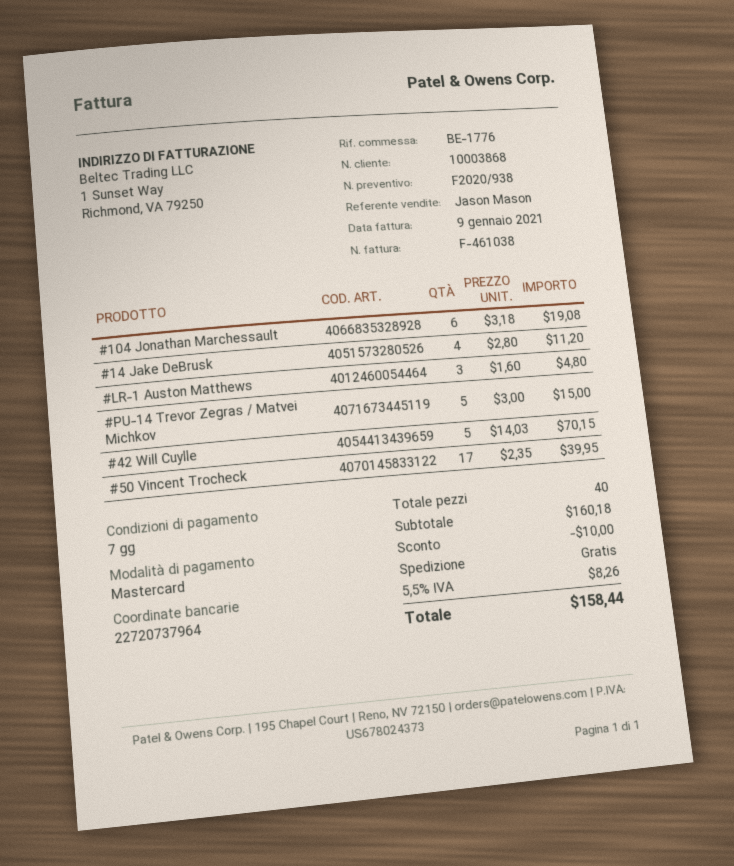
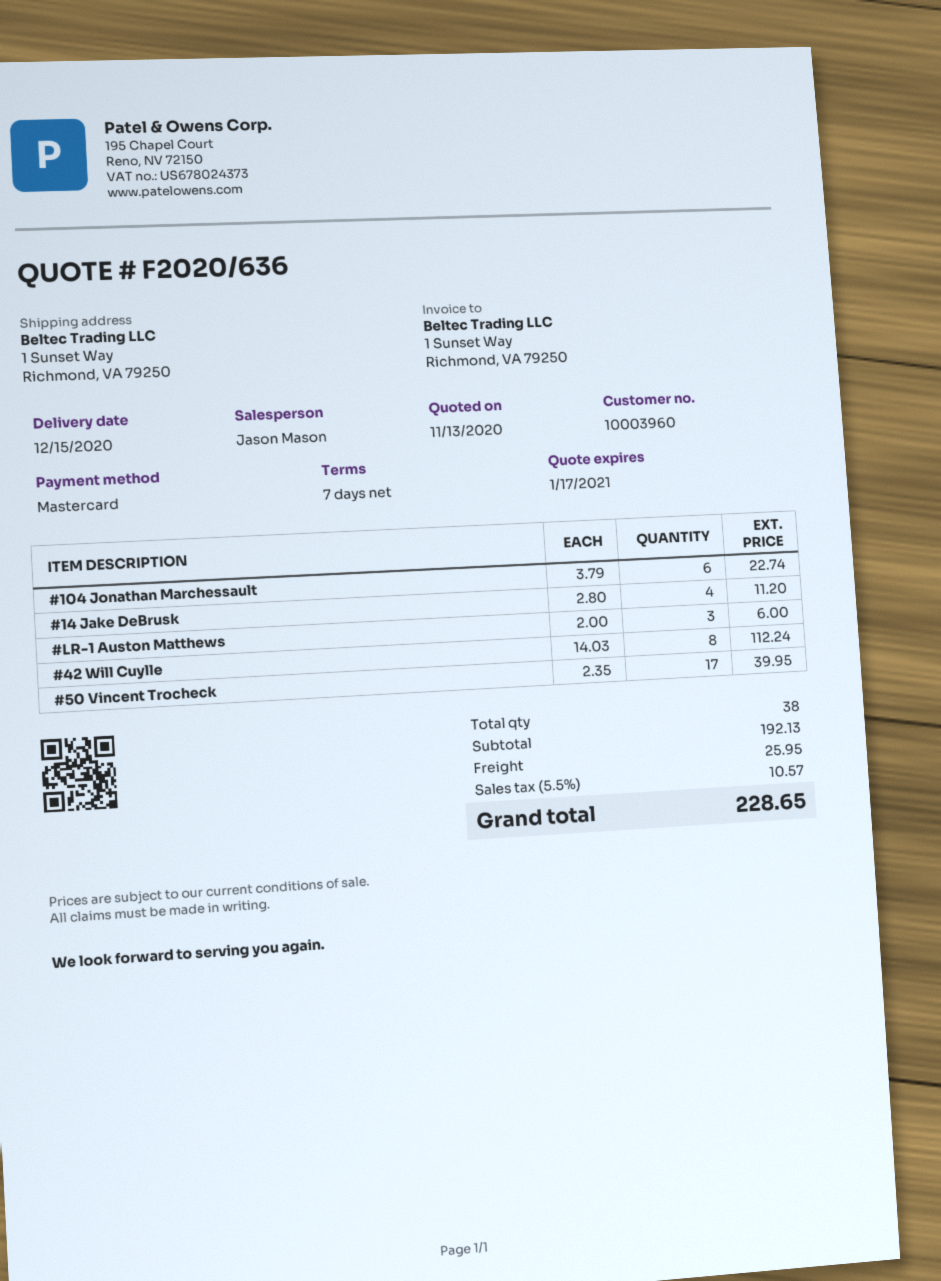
quote number: F2020/938 -> F2020/636
customer number: 10003868 -> 10003960
#104 Jonathan Marchessault: 6 x 3.18 = 19.08 -> 6 x 3.79 = 22.74
#LR-1 Auston Matthews: 3 x 1.60 = 4.80 -> 3 x 2.00 = 6.00
#PU-14 Trevor Zegras / Matvei Michkov: 5 x 3.00 = 15.00 -> none
#42 Will Cuylle: 5 x 14.03 = 70.15 -> 8 x 14.03 = 112.24
total quantity: 40 -> 38
subtotal: 160.18 -> 192.13
discount: 10.00 -> none
shipping: 0.00 -> 25.95
tax: 5.5% = 8.26 -> 5.5% = 10.57
total: 158.44 -> 228.65

